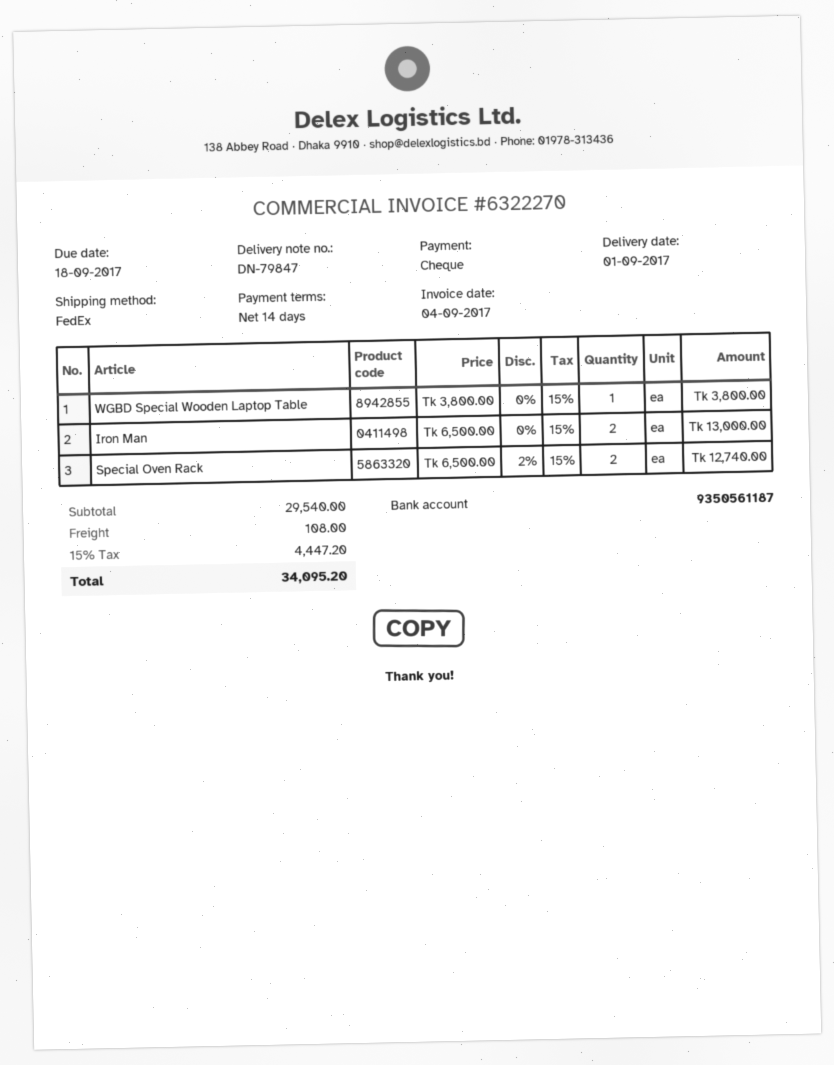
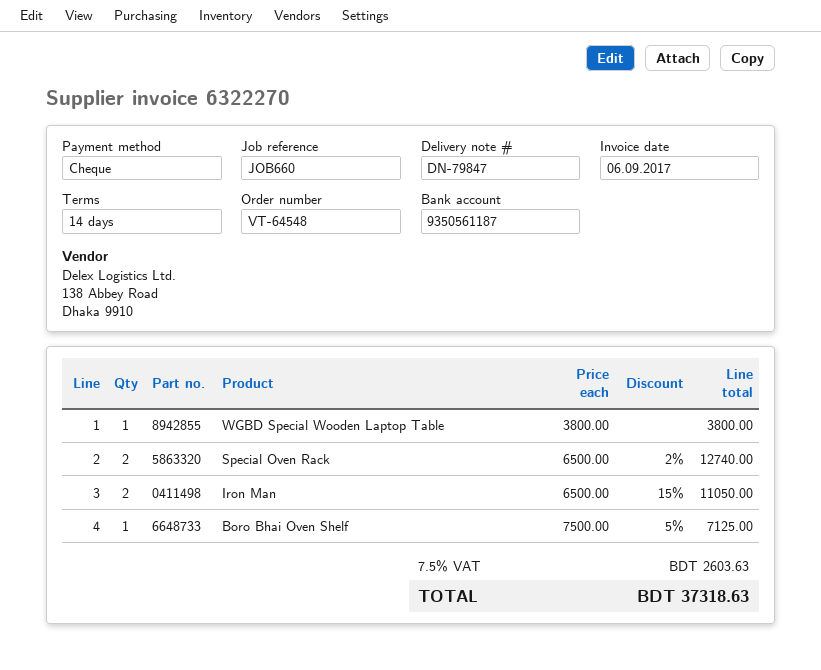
invoice date: 2017-09-04 -> 2017-09-06
Iron Man: 2 x 6500.00 = 13000.00 -> 2 x 6500.00 - 15% = 11050.00
Boro Bhai Oven Shelf: none -> 1 x 7500.00 - 5% = 7125.00
shipping: 108.00 -> none
tax: 15% = 4447.20 -> 7.5% = 2603.63
total: 34095.20 -> 37318.63

